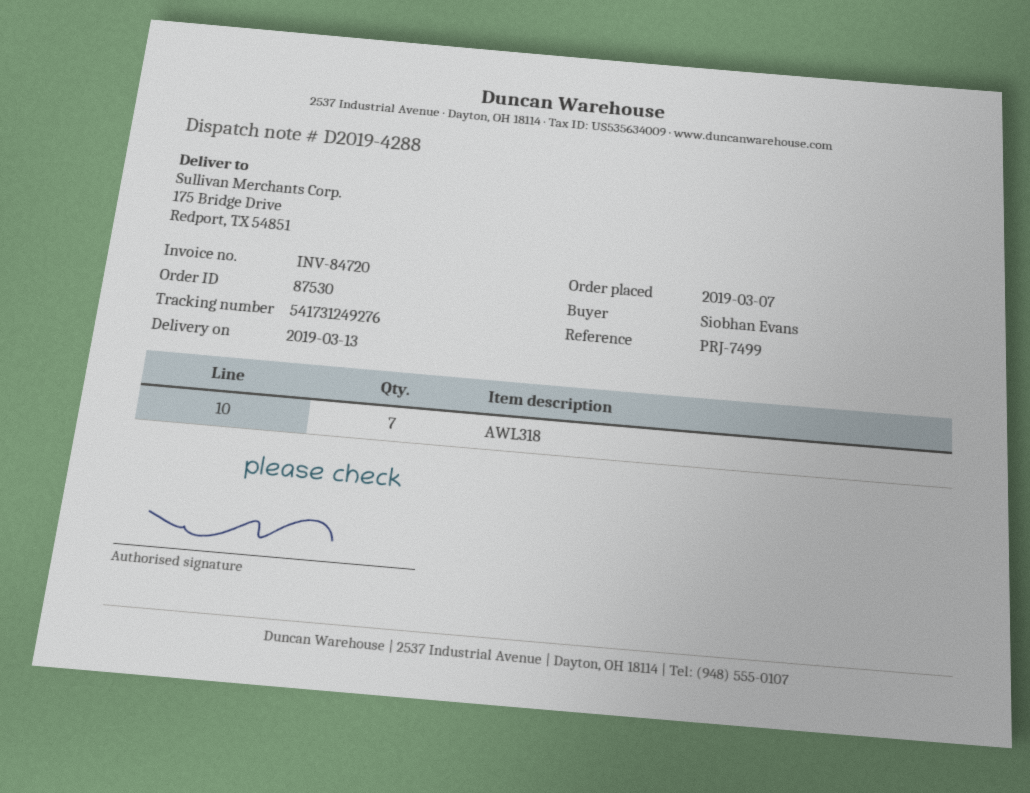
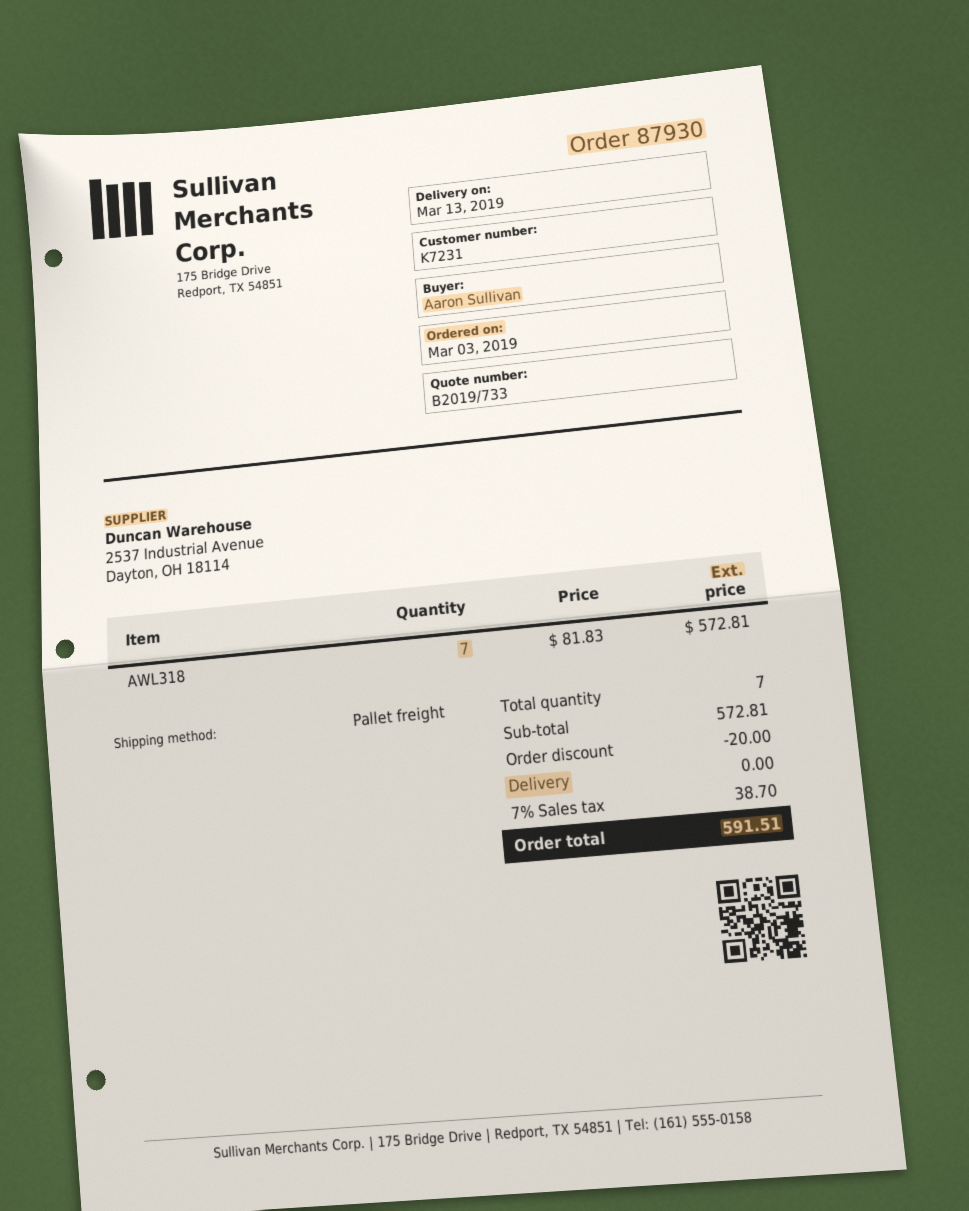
order number: 87530 -> 87930
order date: 2019-03-07 -> 2019-03-03
ordered by: Siobhan Evans -> Aaron Sullivan

